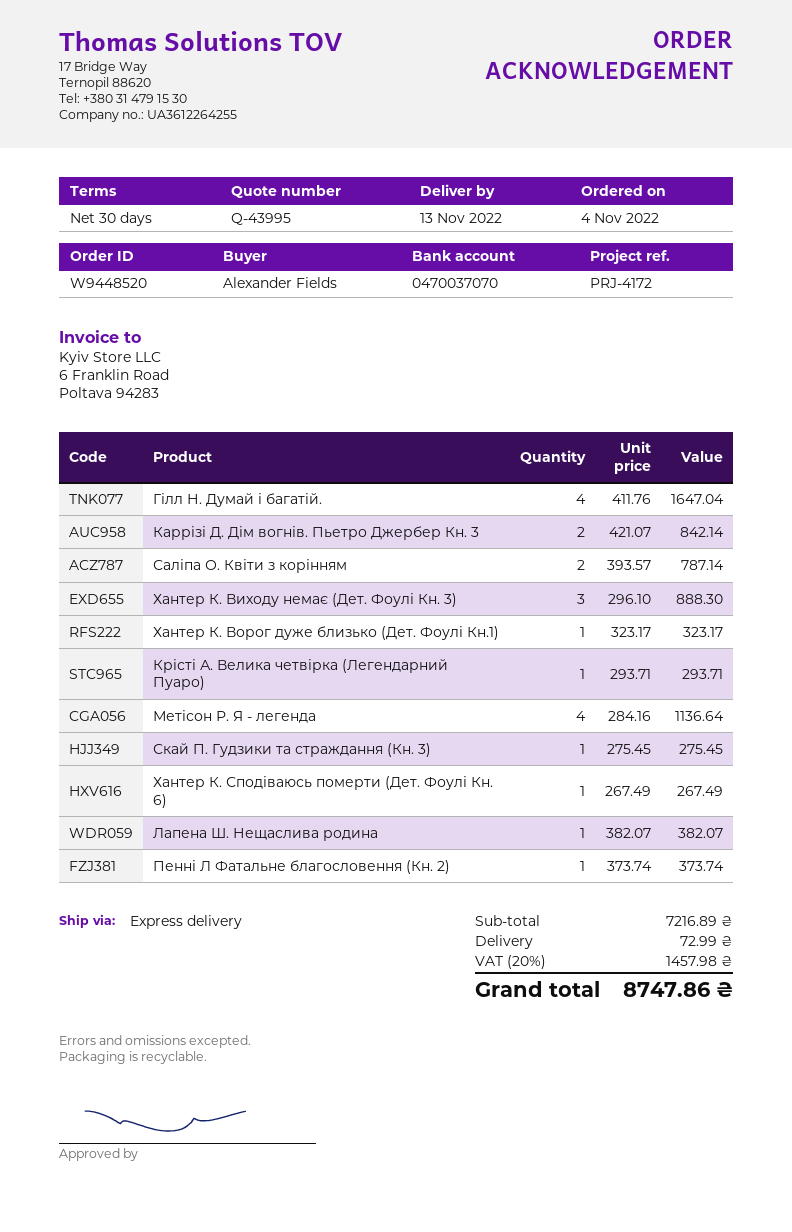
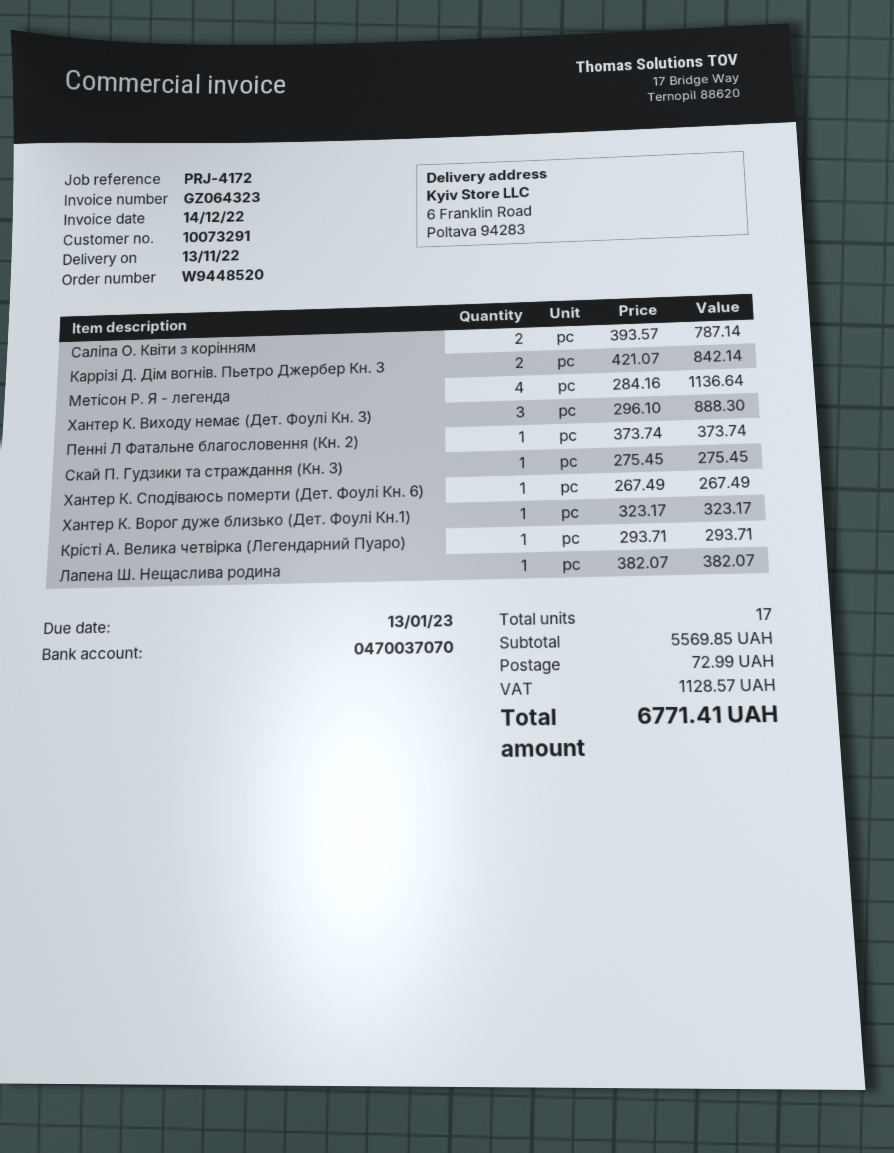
Гілл Н. Думай і багатій.: 4 x 411.76 = 1647.04 -> none
subtotal: 7216.89 -> 5569.85
tax: 1457.98 -> 1128.57
total: 8747.86 -> 6771.41

